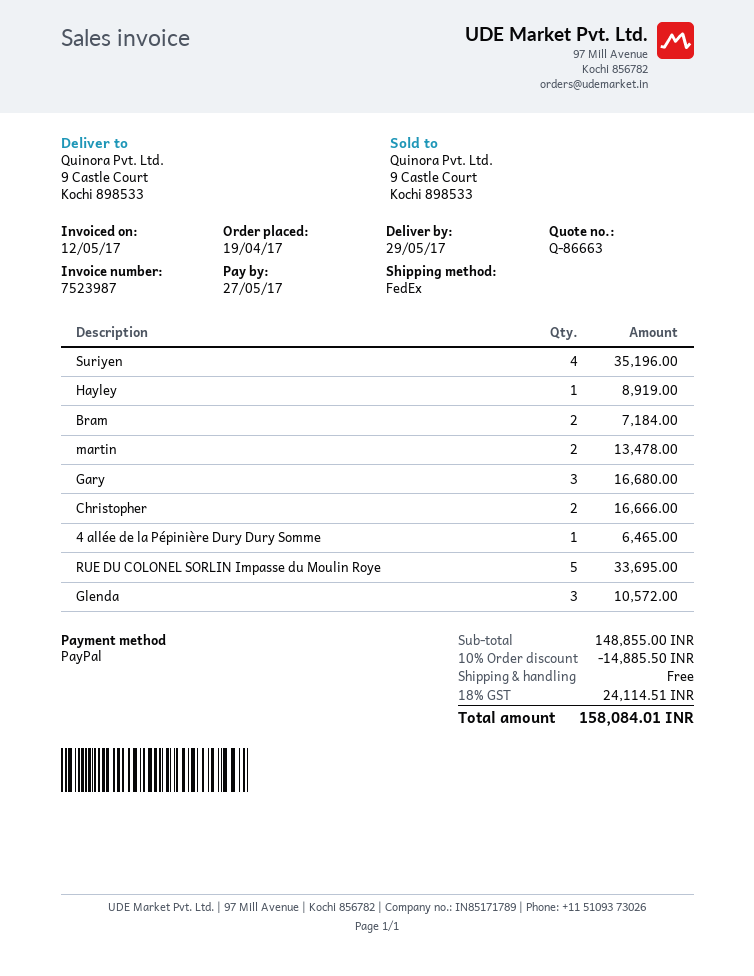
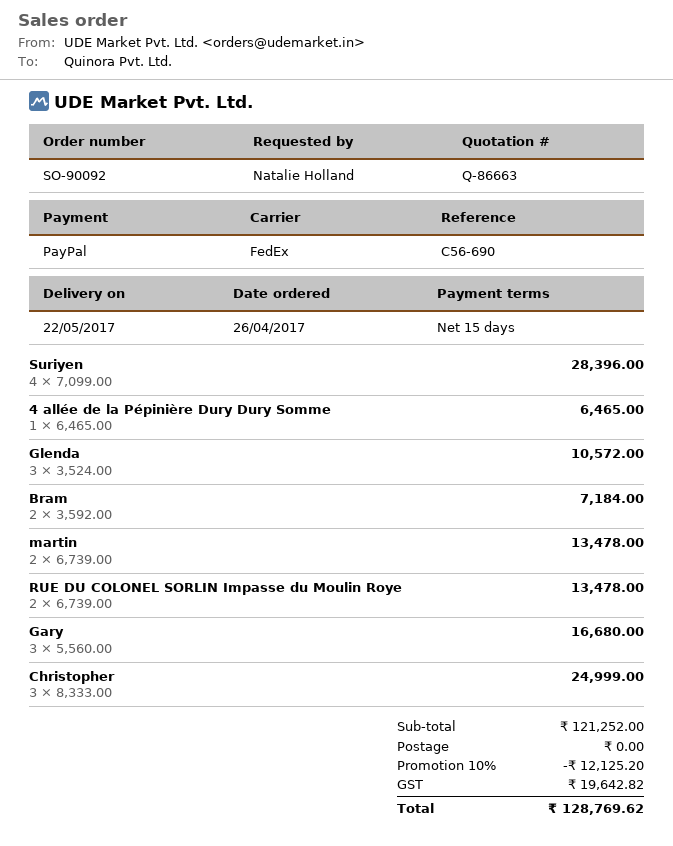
order date: 2017-04-19 -> 2017-04-26
delivery date: 2017-05-29 -> 2017-05-22
Suriyen: 4 for 35196.00 -> 4 for 28396.00
Hayley: 1 for 8919.00 -> none
Christopher: 2 for 16666.00 -> 3 for 24999.00
RUE DU COLONEL SORLIN Impasse du Moulin Roye: 5 for 33695.00 -> 2 for 13478.00
subtotal: 148855.00 -> 121252.00
discount: 10% = 14885.50 -> 10% = 12125.20
tax: 24114.51 -> 19642.82
total: 158084.01 -> 128769.62

